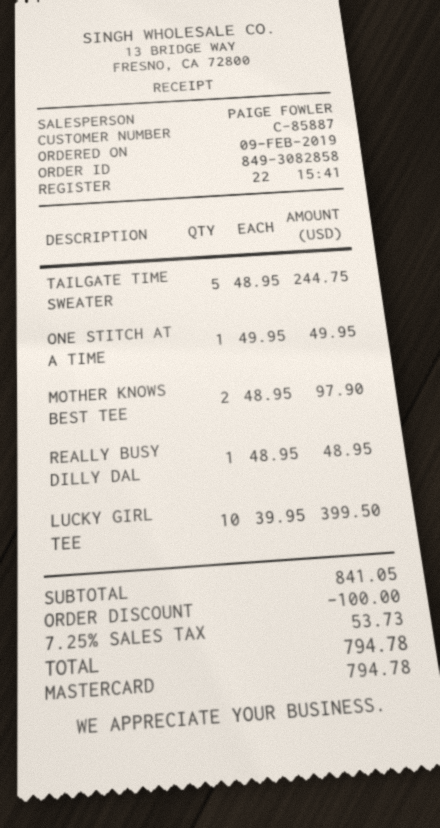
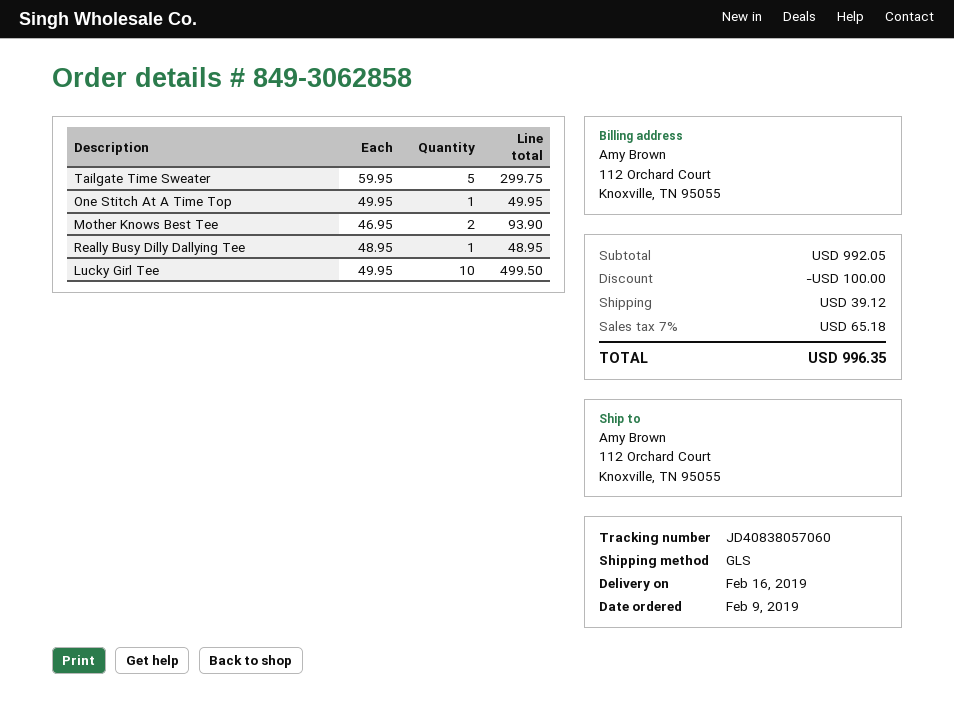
order number: 849-3082858 -> 849-3062858
TAILGATE TIME SWEATER: 5 x 48.95 = 244.75 -> 5 x 59.95 = 299.75
MOTHER KNOWS BEST TEE: 2 x 48.95 = 97.90 -> 2 x 46.95 = 93.90
LUCKY GIRL TEE: 10 x 39.95 = 399.50 -> 10 x 49.95 = 499.50
subtotal: 841.05 -> 992.05
shipping: none -> 39.12
tax: 7.25% = 53.73 -> 7% = 65.18
total: 794.78 -> 996.35

